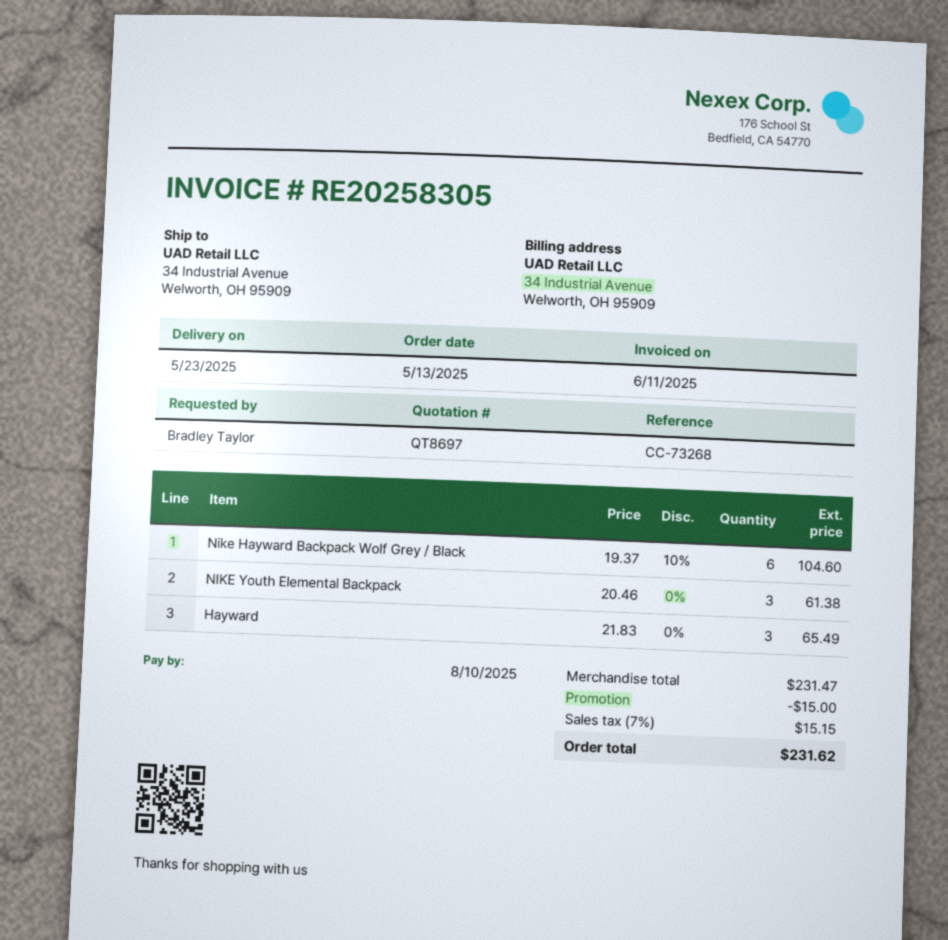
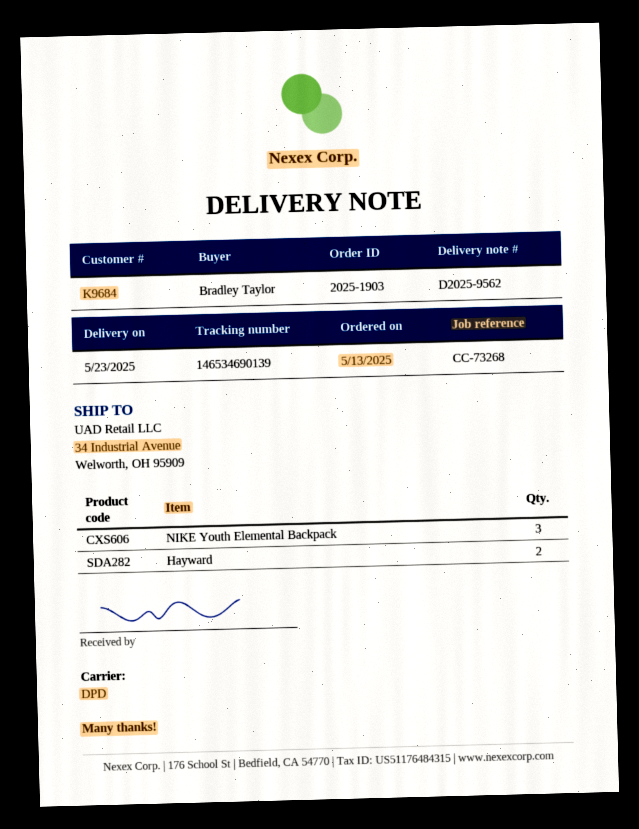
Nike Hayward Backpack Wolf Grey / Black: 6 -> none
Hayward: 3 -> 2

